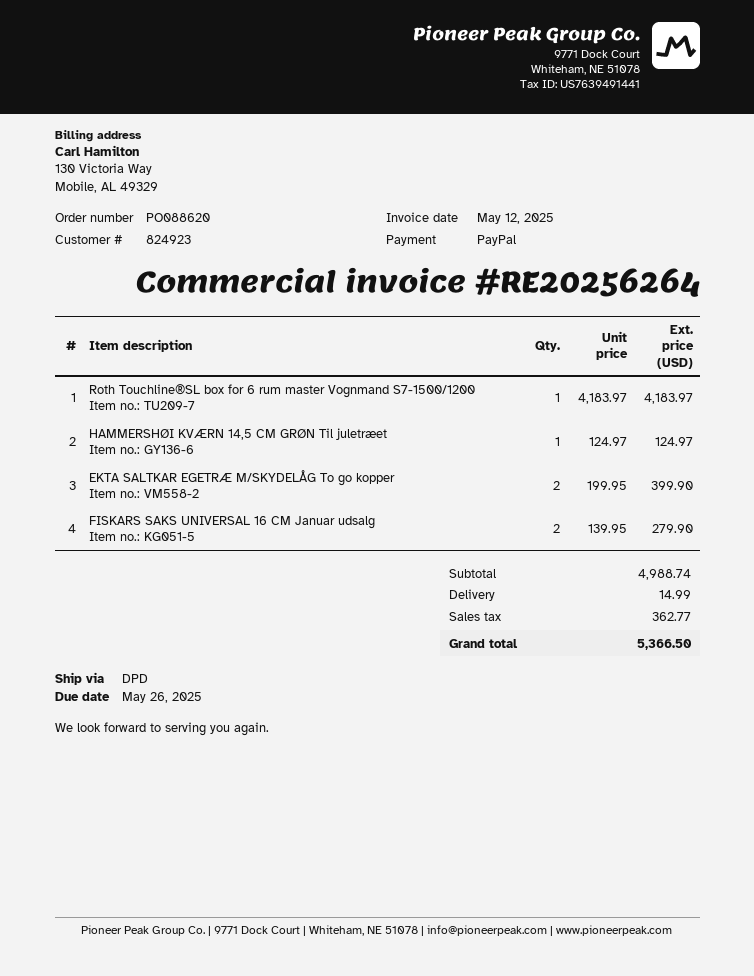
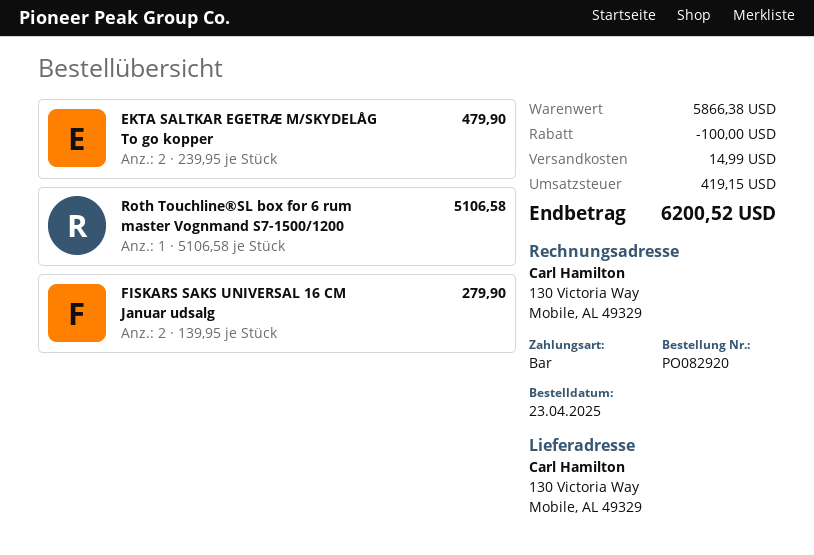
order number: PO088620 -> PO082920
payment method: PayPal -> cash
Roth Touchline®SL box for 6 rum master Vognmand S7-1500/1200: 1 x 4183.97 = 4183.97 -> 1 x 5106.58 = 5106.58
HAMMERSHØI KVÆRN 14,5 CM GRØN Til juletræet: 1 x 124.97 = 124.97 -> none
EKTA SALTKAR EGETRÆ M/SKYDELÅG To go kopper: 2 x 199.95 = 399.90 -> 2 x 239.95 = 479.90
subtotal: 4988.74 -> 5866.38
discount: none -> 100.00
tax: 362.77 -> 419.15
total: 5366.50 -> 6200.52

